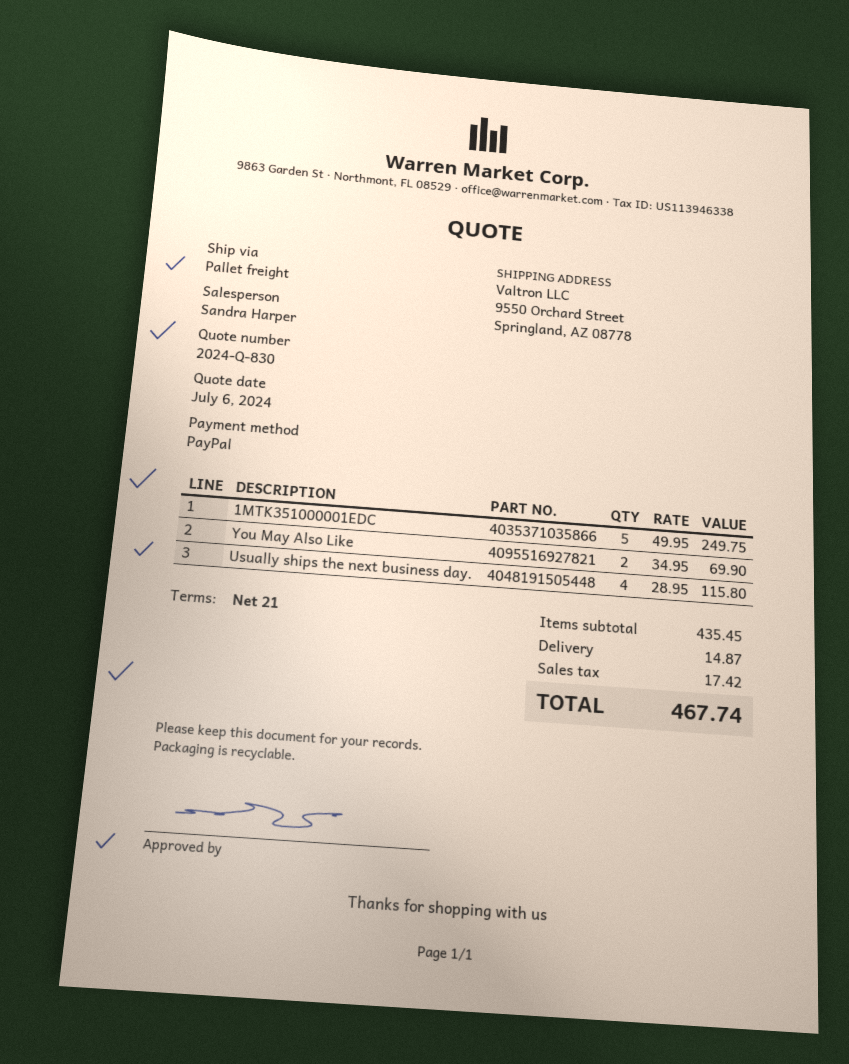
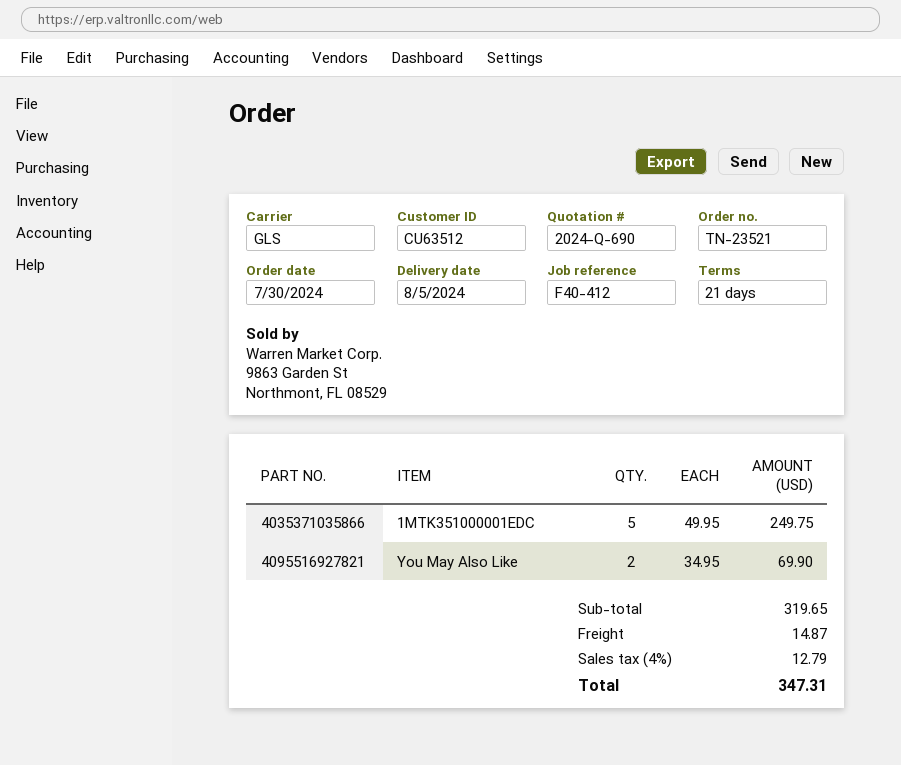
quote number: 2024-Q-830 -> 2024-Q-690
shipping method: pallet freight -> GLS
Usually ships the next business day.: 4 x 28.95 = 115.80 -> none
subtotal: 435.45 -> 319.65
tax: 17.42 -> 12.79
total: 467.74 -> 347.31

